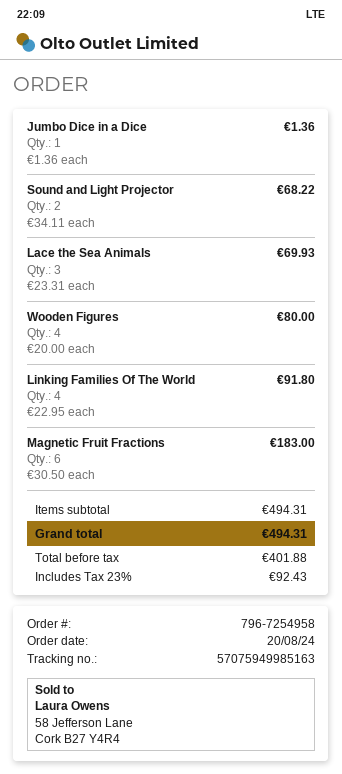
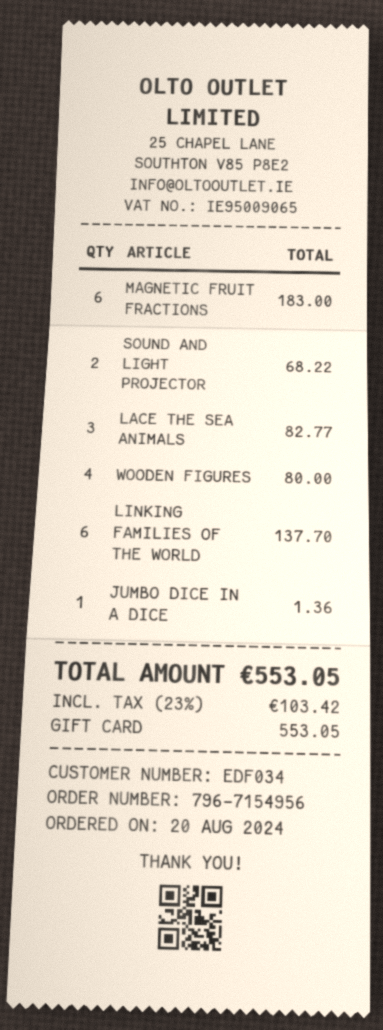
order number: 796-7254958 -> 796-7154956
Lace the Sea Animals: 3 for 69.93 -> 3 for 82.77
Linking Families Of The World: 4 for 91.80 -> 6 for 137.70
tax: 23% = 92.43 -> 23% = 103.42
total: 494.31 -> 553.05

